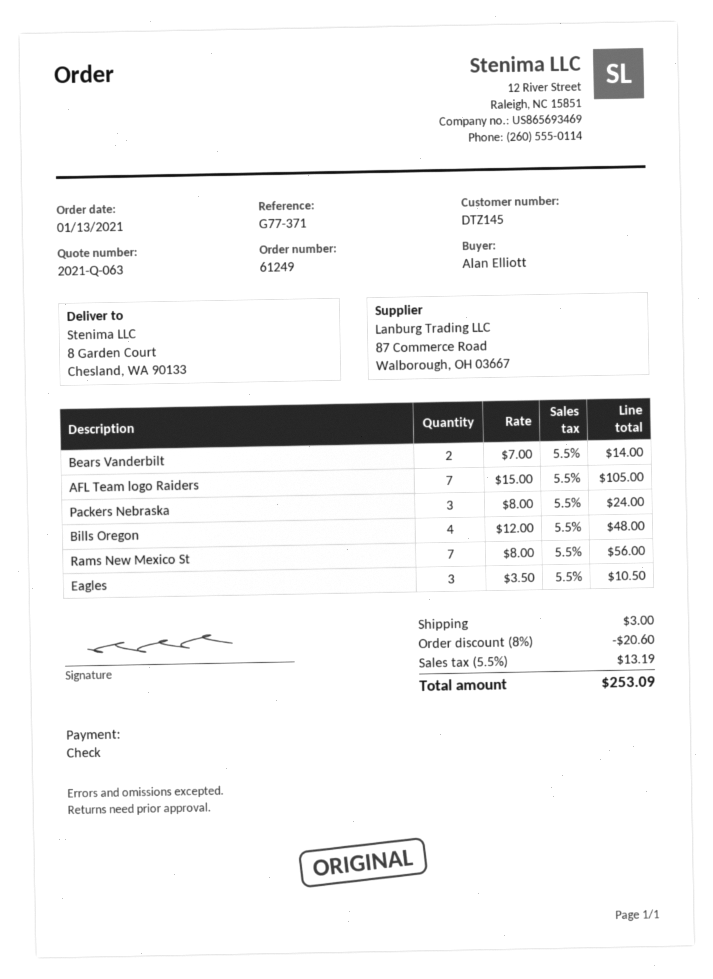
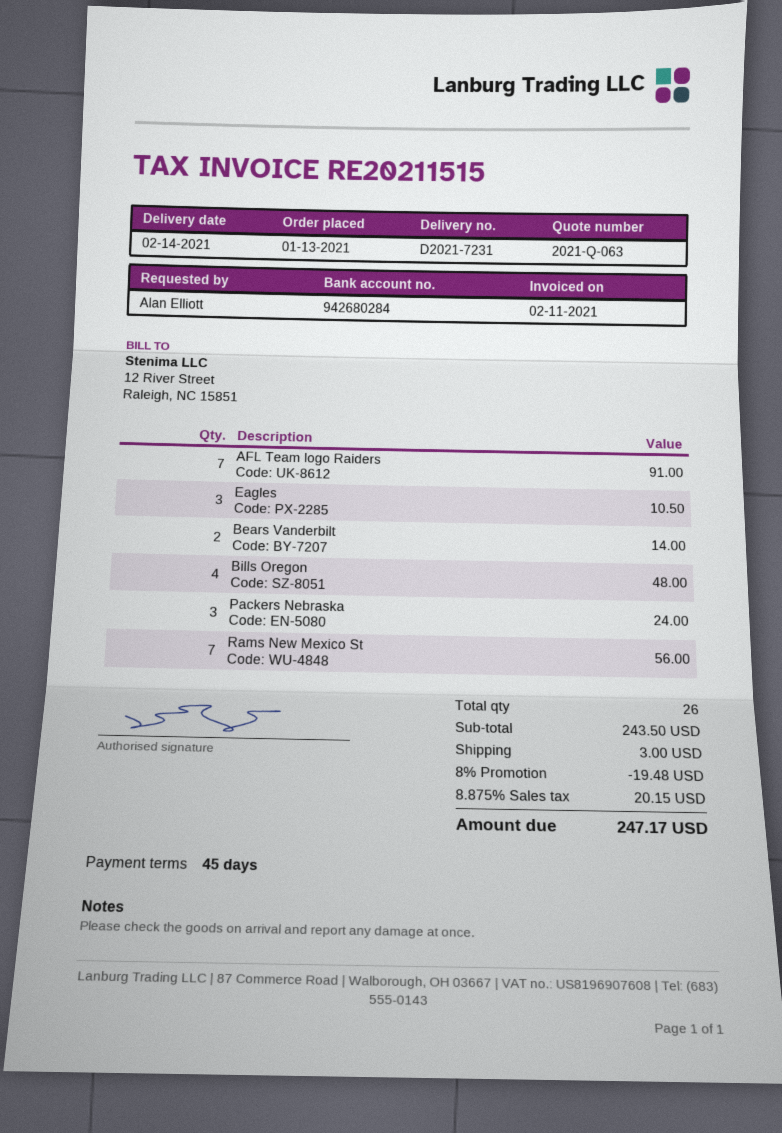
AFL Team logo Raiders: 7 for 105.00 -> 7 for 91.00
discount: 8% = 20.60 -> 8% = 19.48
tax: 5.5% = 13.19 -> 8.875% = 20.15
total: 253.09 -> 247.17

